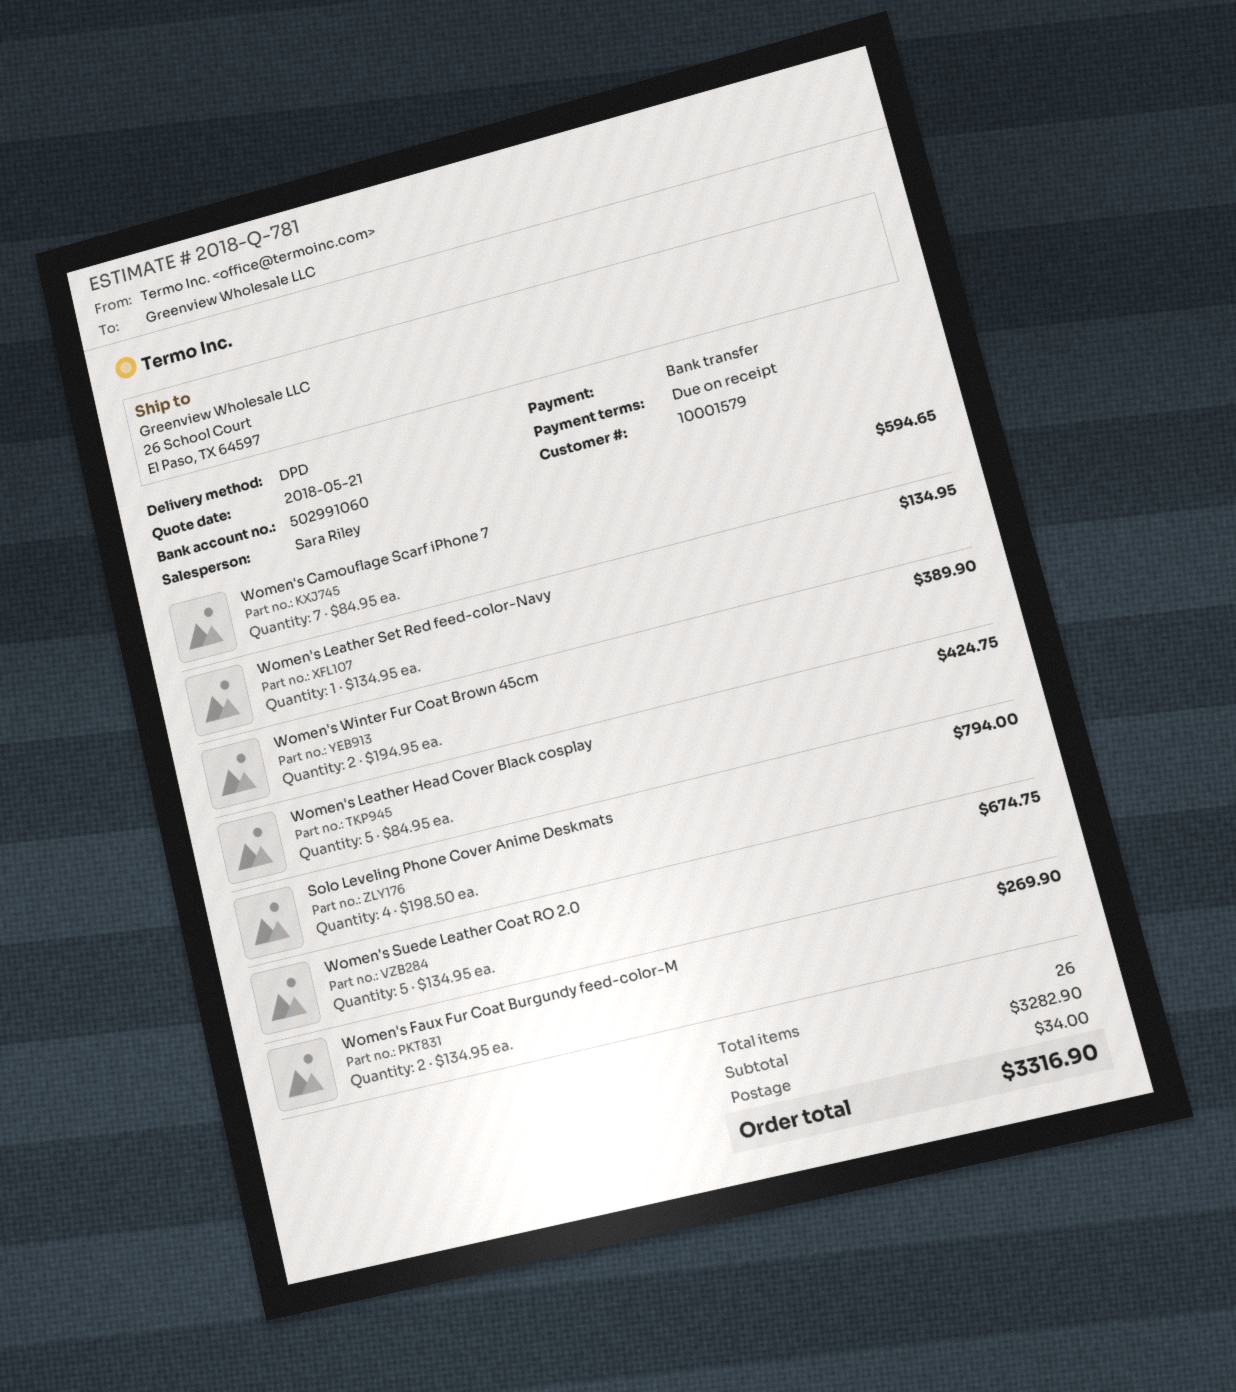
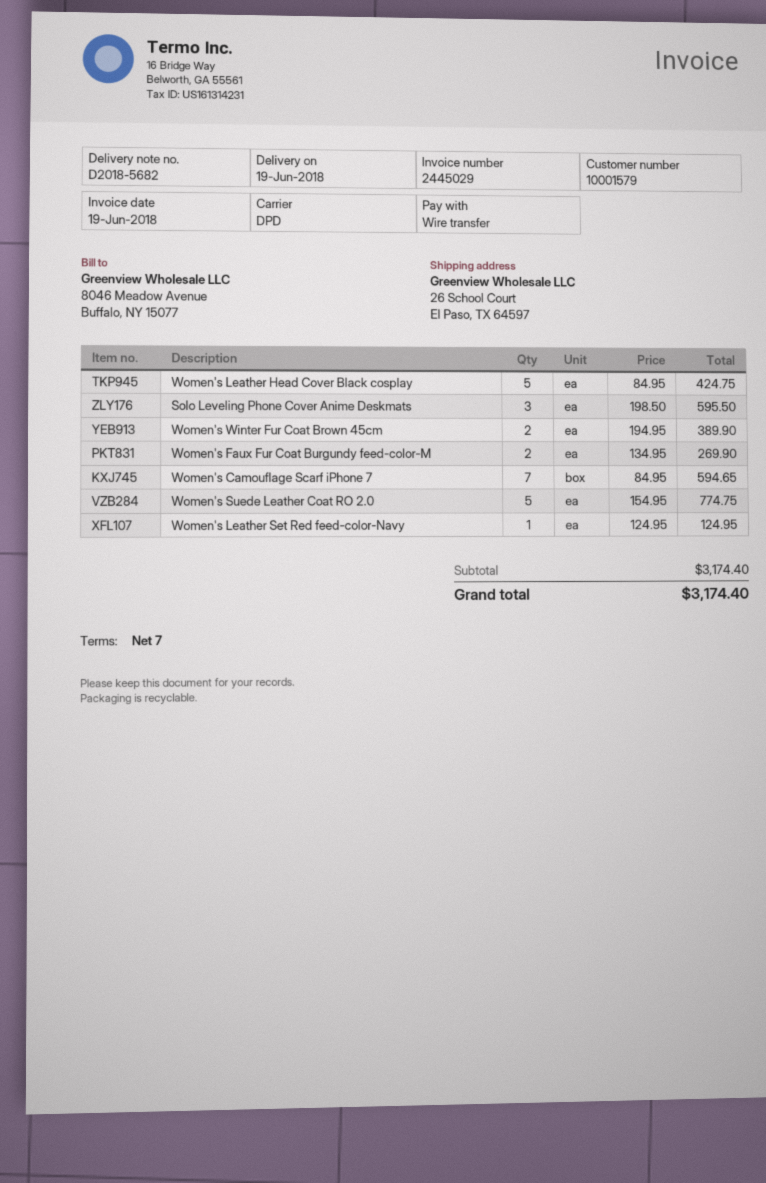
payment terms: on receipt -> 7 days
Women's Leather Set Red feed-color-Navy: 1 x 134.95 = 134.95 -> 1 x 124.95 = 124.95
Solo Leveling Phone Cover Anime Deskmats: 4 x 198.50 = 794.00 -> 3 x 198.50 = 595.50
Women's Suede Leather Coat RO 2.0: 5 x 134.95 = 674.75 -> 5 x 154.95 = 774.75
subtotal: 3282.90 -> 3174.40
shipping: 34.00 -> none
total: 3316.90 -> 3174.40

